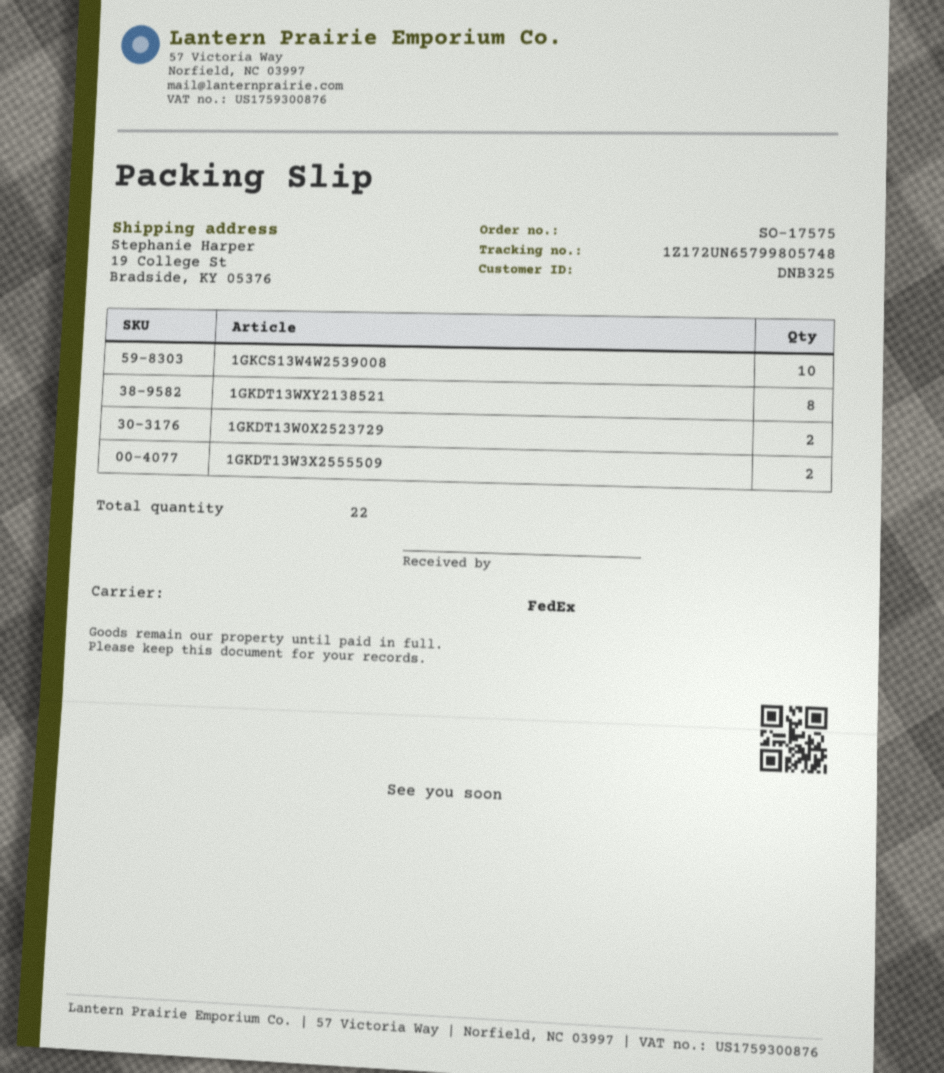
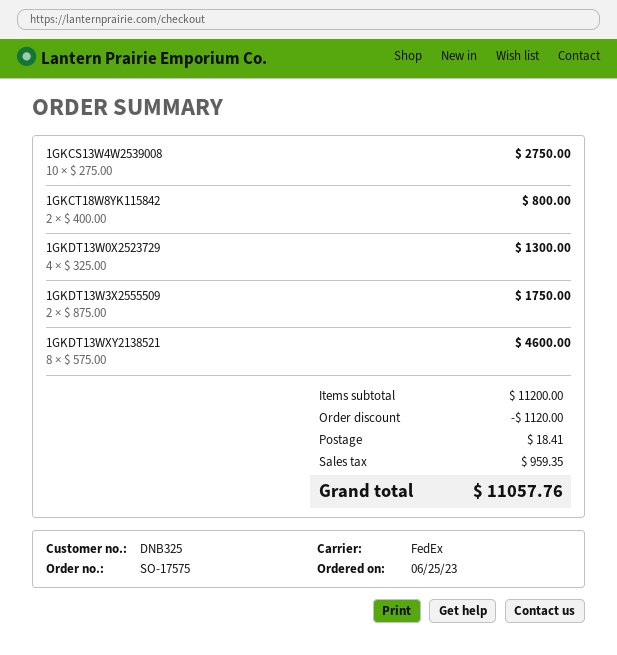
1GKDT13W0X2523729: 2 -> 4
1GKCT18W8YK115842: none -> 2

